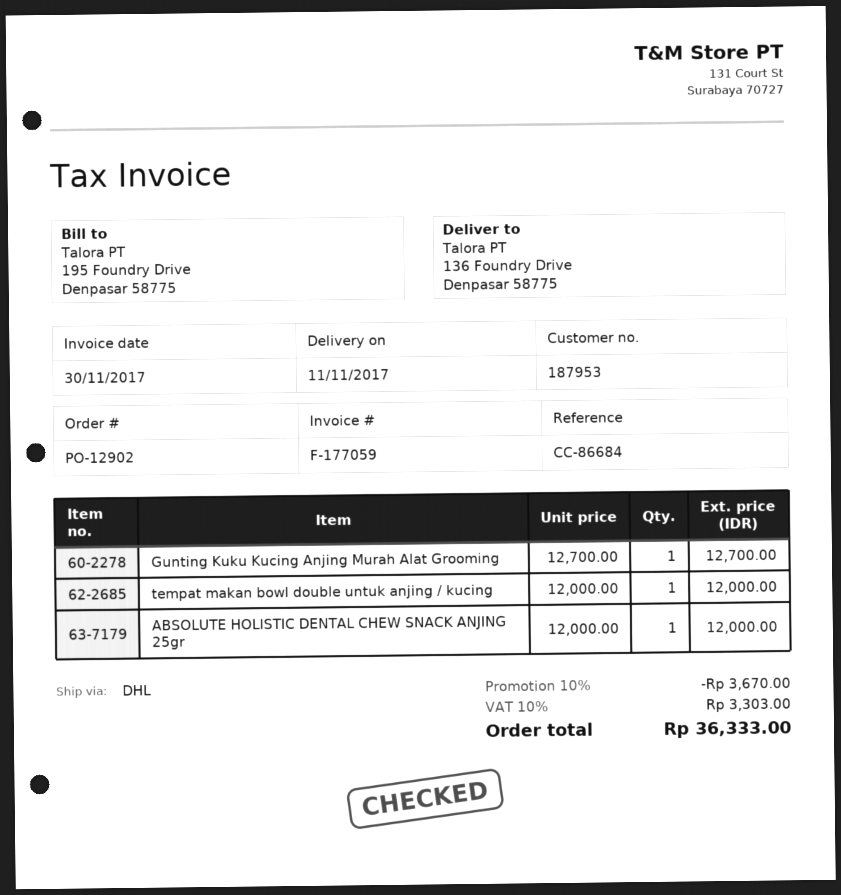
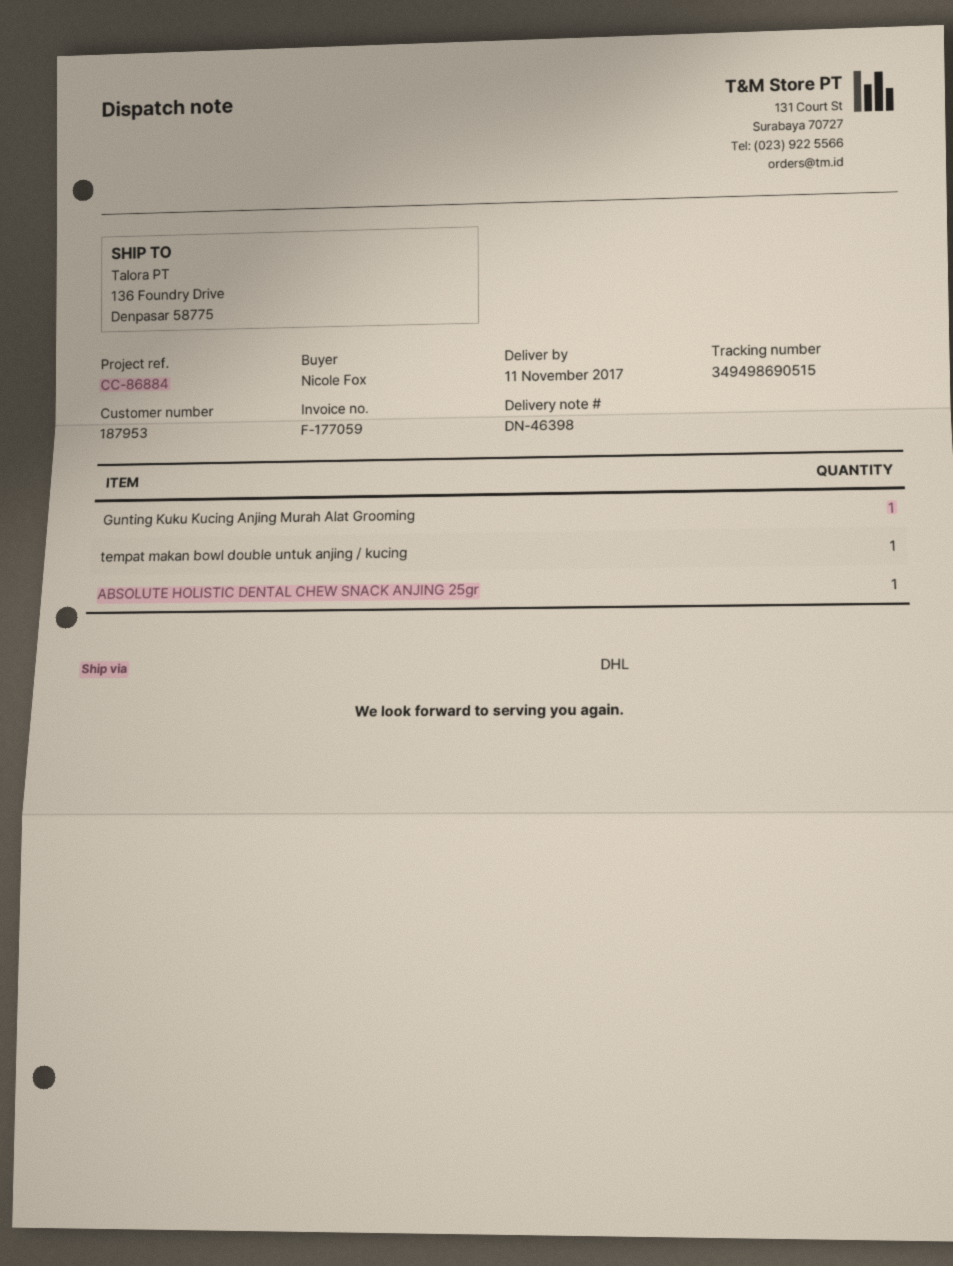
reference: CC-86684 -> CC-86884

